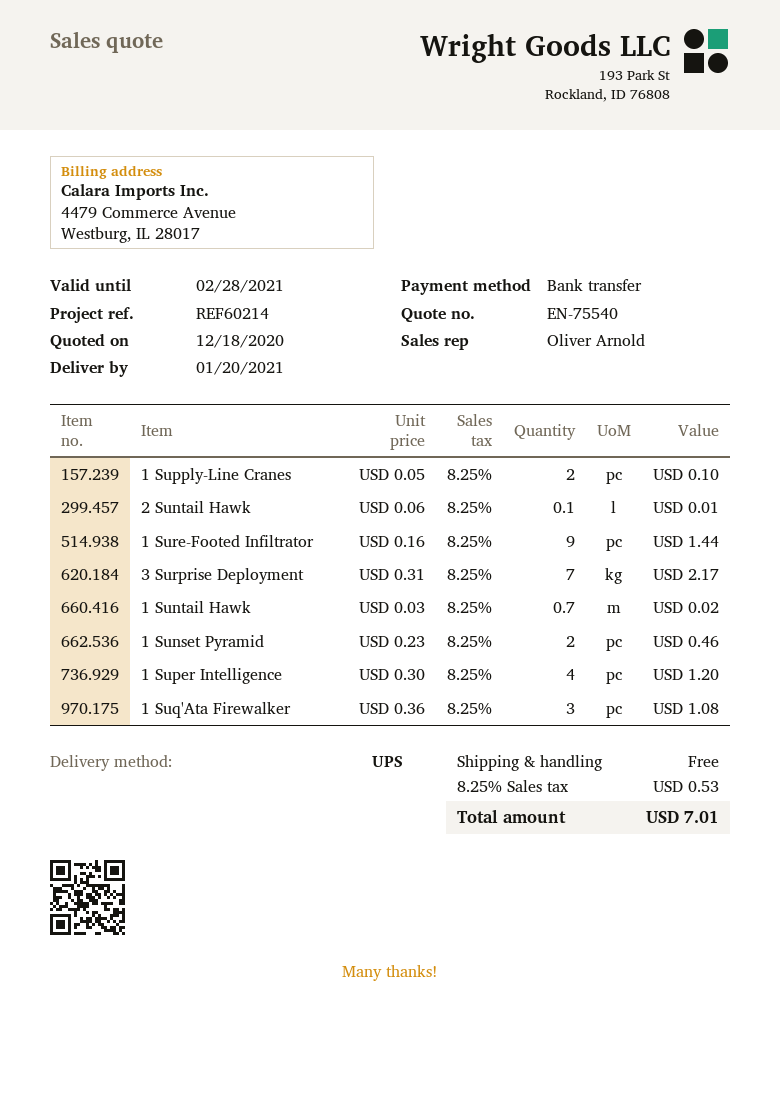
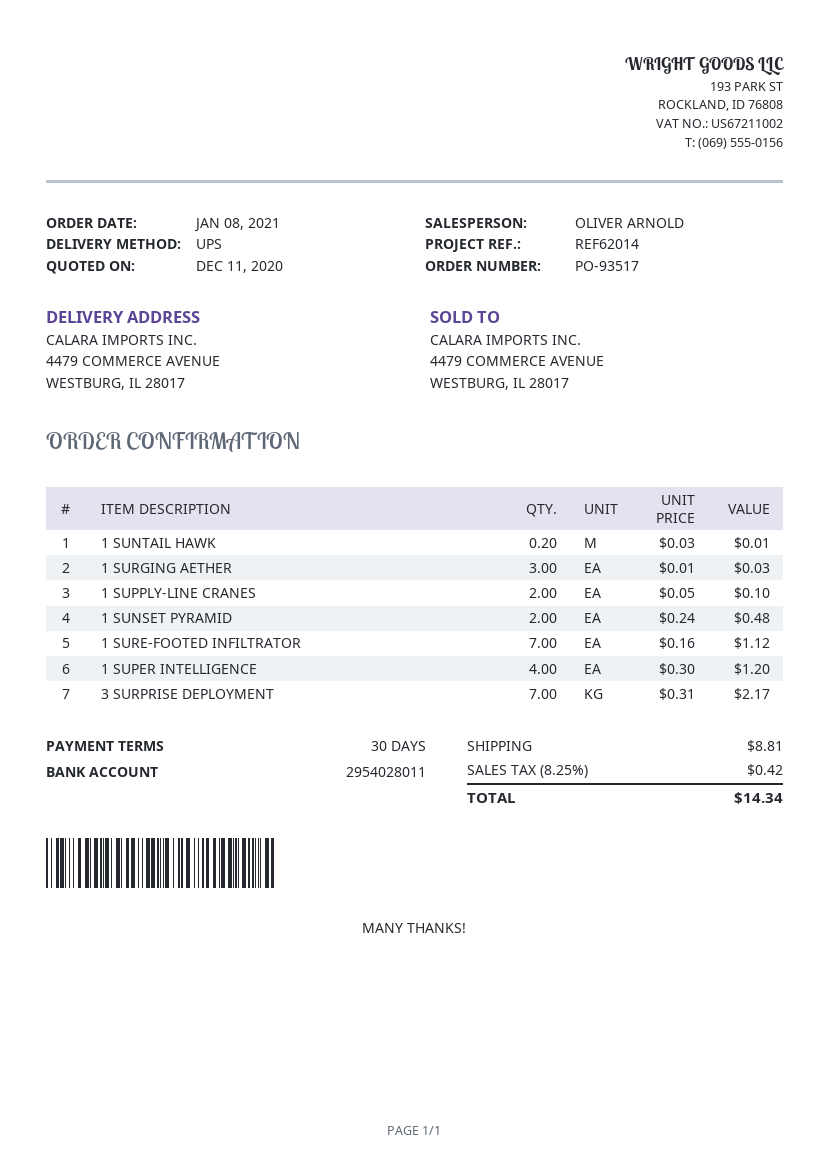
quote date: 2020-12-18 -> 2020-12-11
reference: REF60214 -> REF62014
2 Suntail Hawk: 0.1 x 0.06 = 0.01 -> none
1 Sure-Footed Infiltrator: 9 x 0.16 = 1.44 -> 7 x 0.16 = 1.12
1 Suntail Hawk: 0.7 x 0.03 = 0.02 -> 0.2 x 0.03 = 0.01
1 Sunset Pyramid: 2 x 0.23 = 0.46 -> 2 x 0.24 = 0.48
1 Suq'Ata Firewalker: 3 x 0.36 = 1.08 -> none
1 SURGING AETHER: none -> 3 x 0.01 = 0.03
shipping: 0.00 -> 8.81
tax: 8.25% = 0.53 -> 8.25% = 0.42
total: 7.01 -> 14.34

